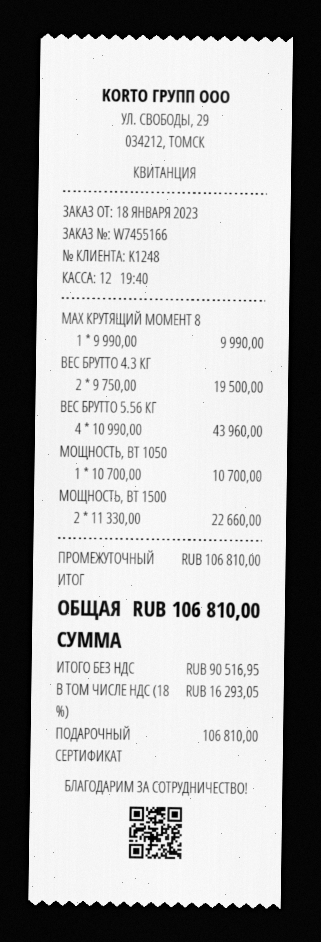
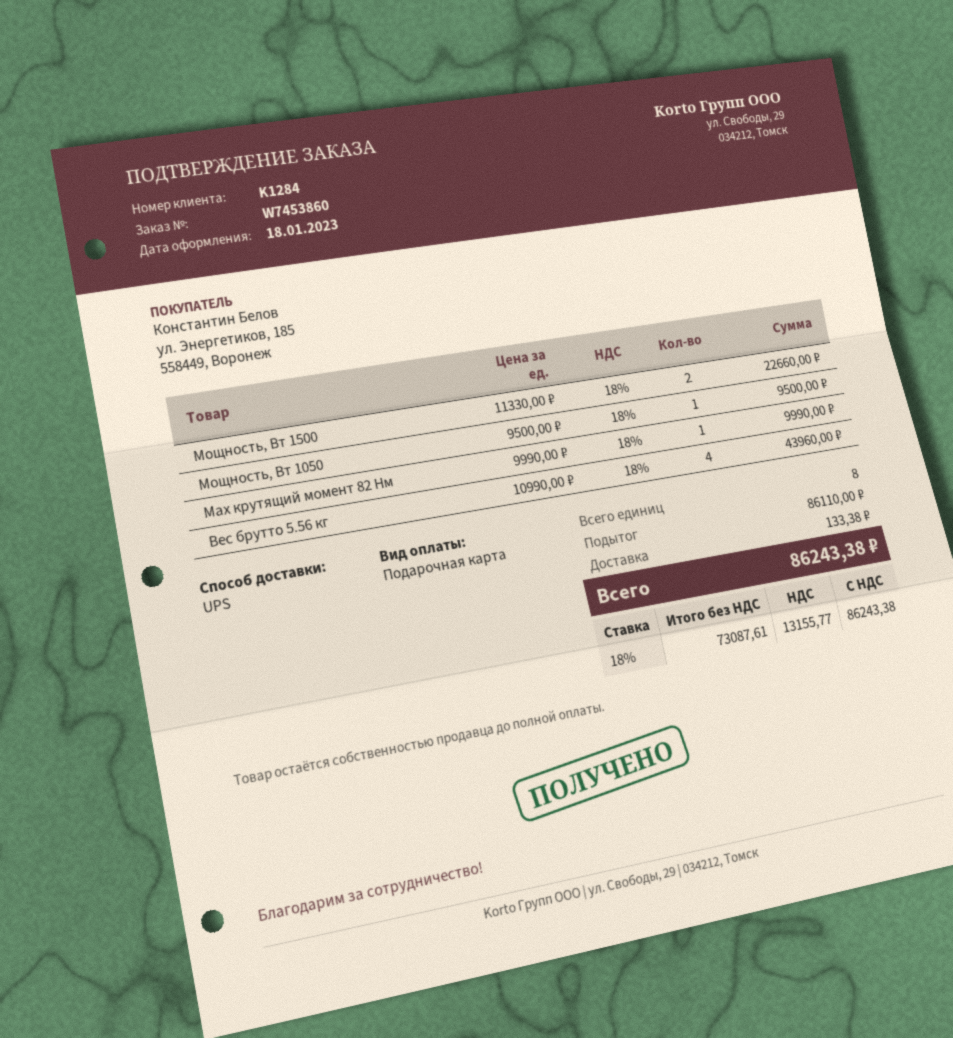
order number: W7455166 -> W7453860
customer number: K1248 -> K1284
ВЕС БРУТТО 4.3 КГ: 2 x 9750.00 = 19500.00 -> none
МОЩНОСТЬ, ВТ 1050: 1 x 10700.00 = 10700.00 -> 1 x 9500.00 = 9500.00
subtotal: 106810.00 -> 86110.00
shipping: none -> 133.38
net: 90516.95 -> 73087.61
tax: 18% = 16293.05 -> 18% = 13155.77
total: 106810.00 -> 86243.38

